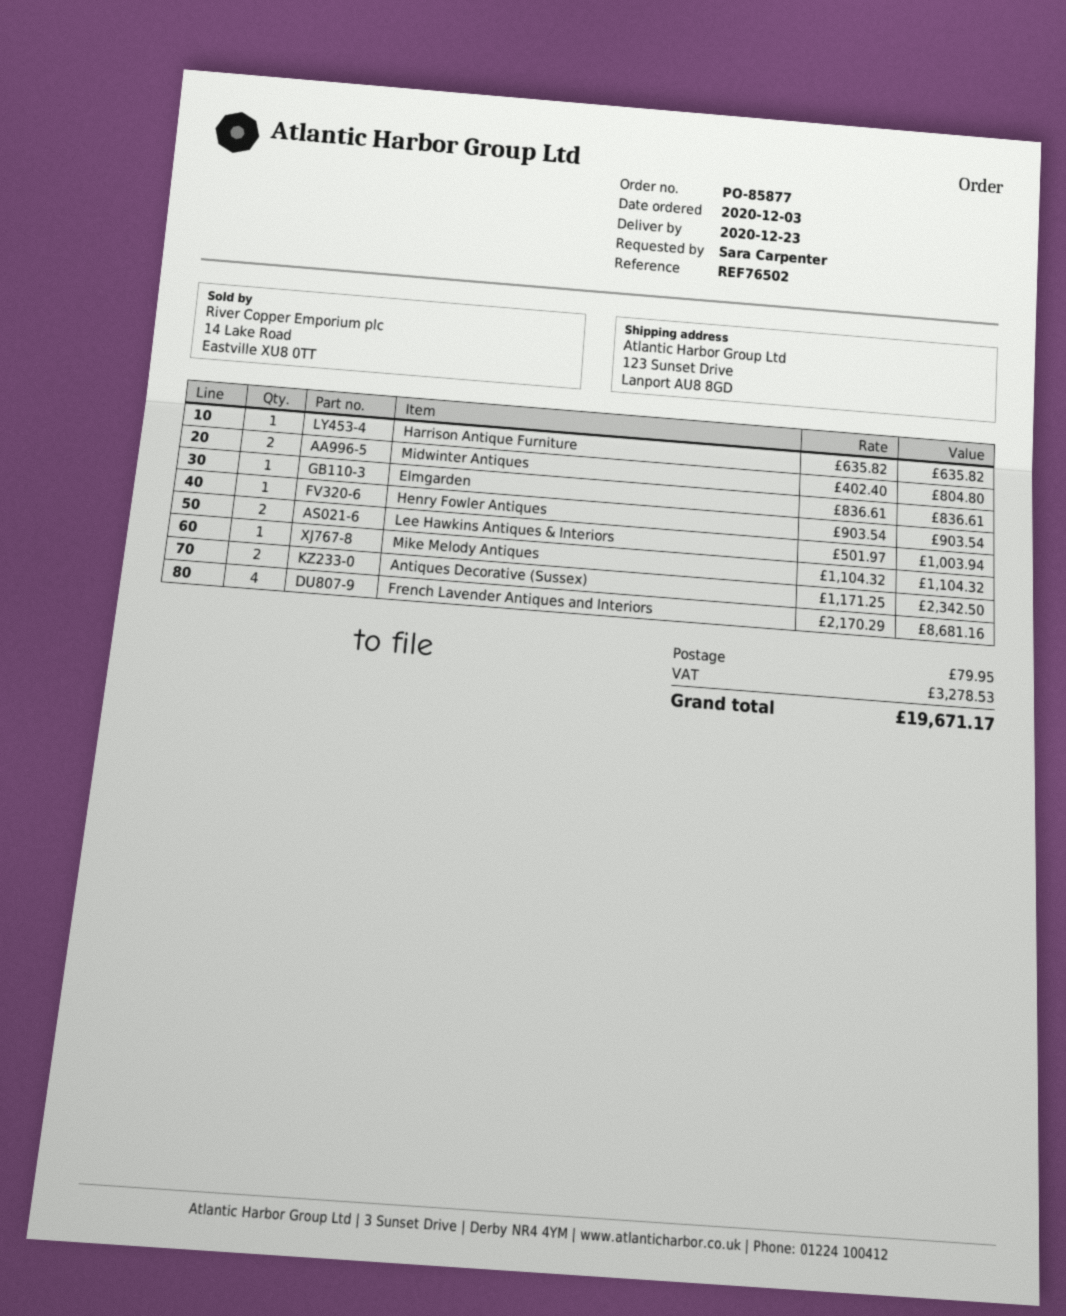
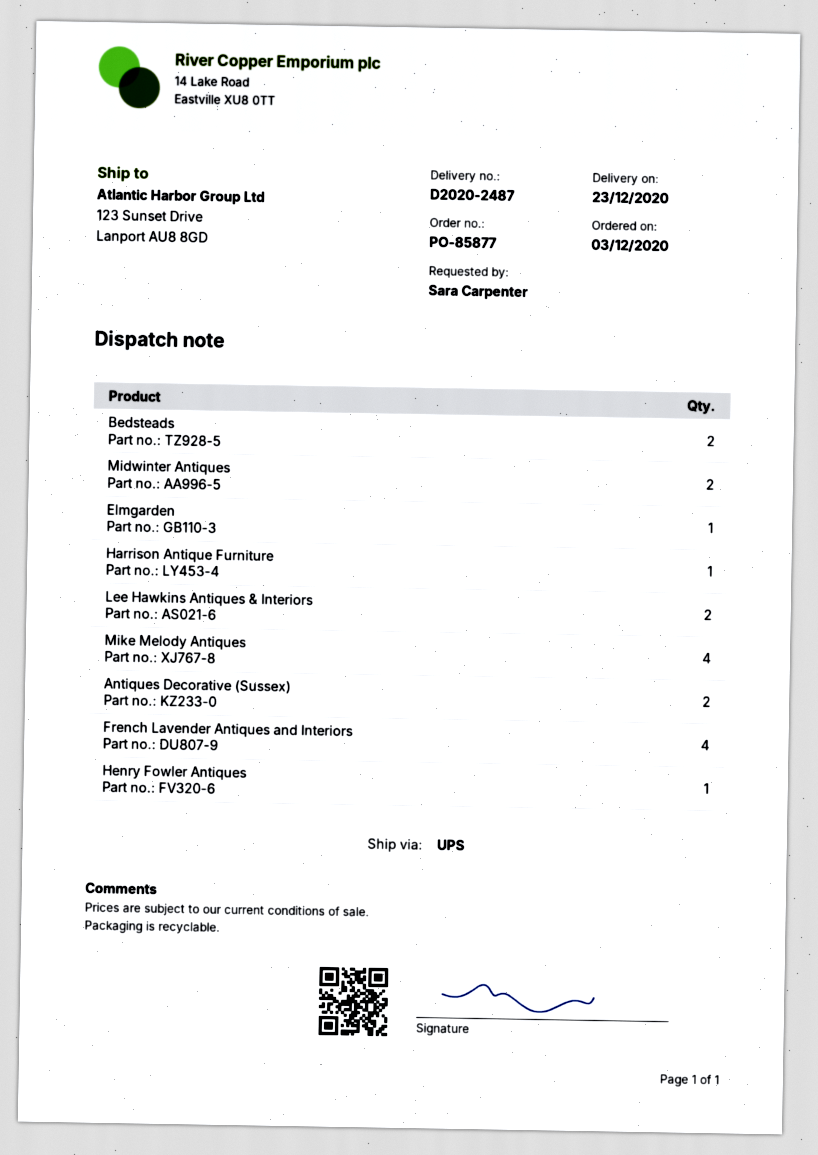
Mike Melody Antiques: 1 -> 4
Bedsteads: none -> 2

